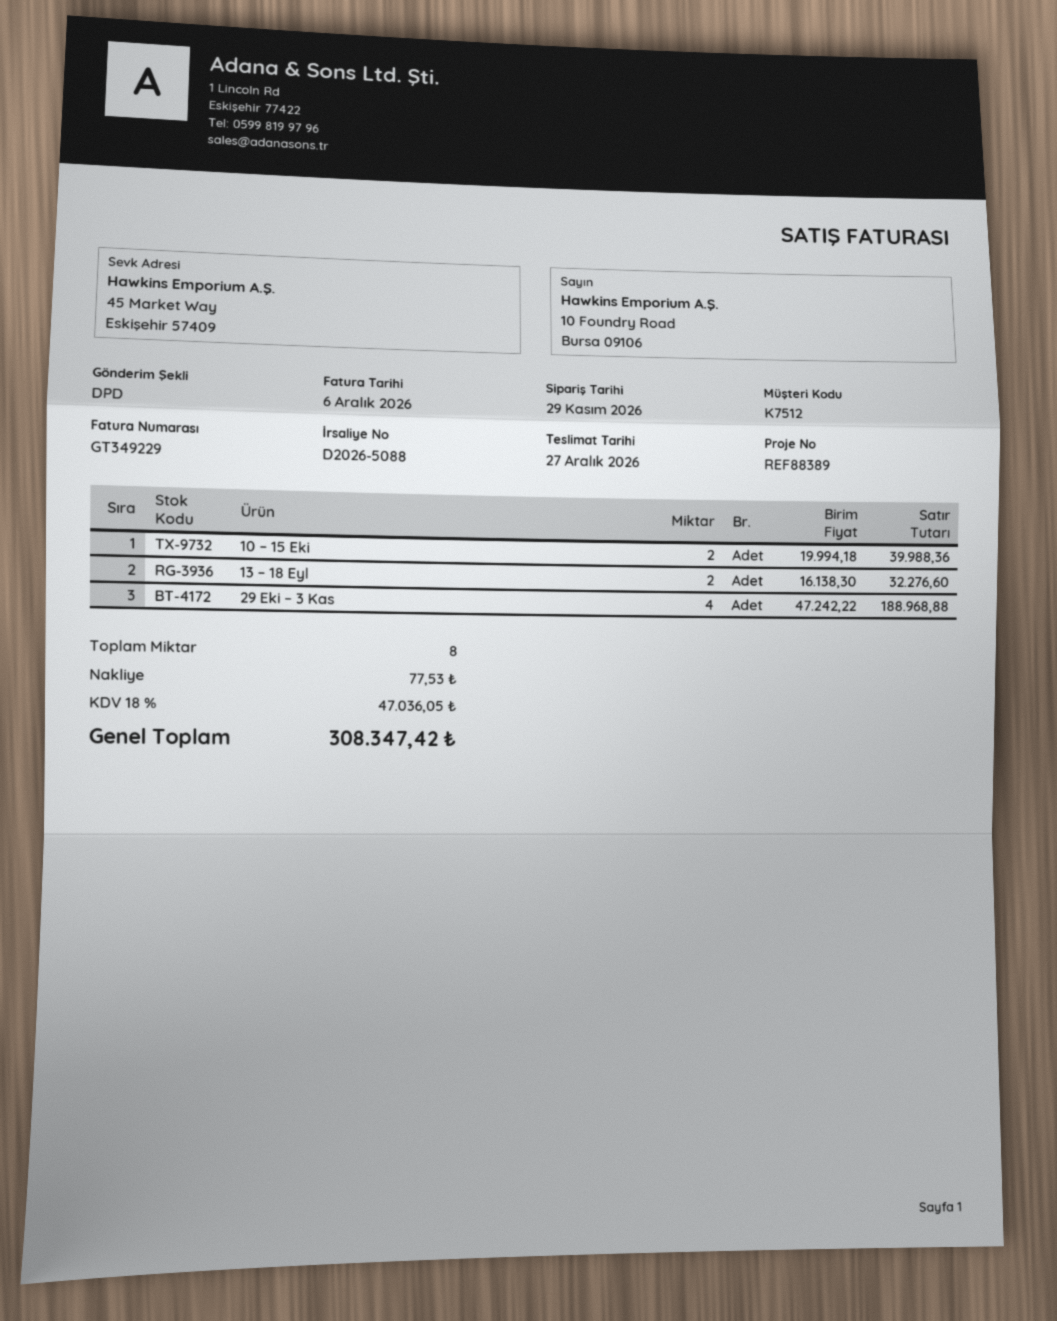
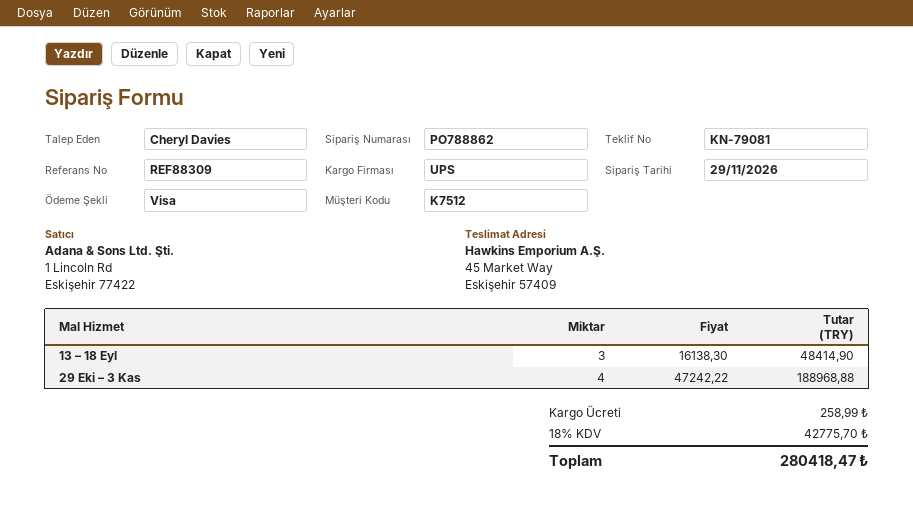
reference: REF88389 -> REF88309
shipping method: DPD -> UPS
10 – 15 Eki: 2 x 19994.18 = 39988.36 -> none
13 – 18 Eyl: 2 x 16138.30 = 32276.60 -> 3 x 16138.30 = 48414.90
shipping: 77.53 -> 258.99
tax: 18% = 47036.05 -> 18% = 42775.70
total: 308347.42 -> 280418.47

